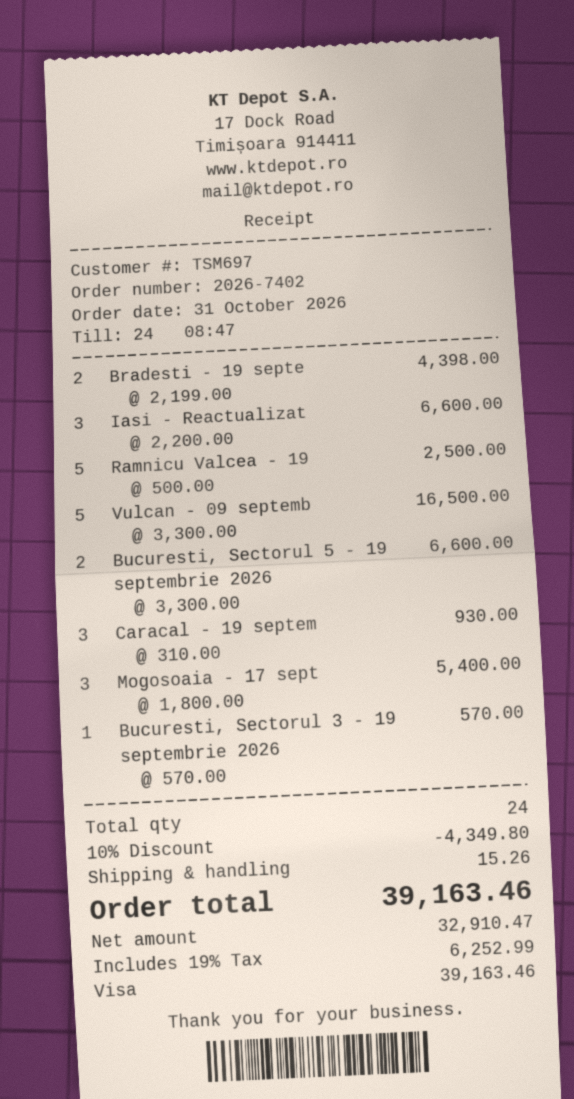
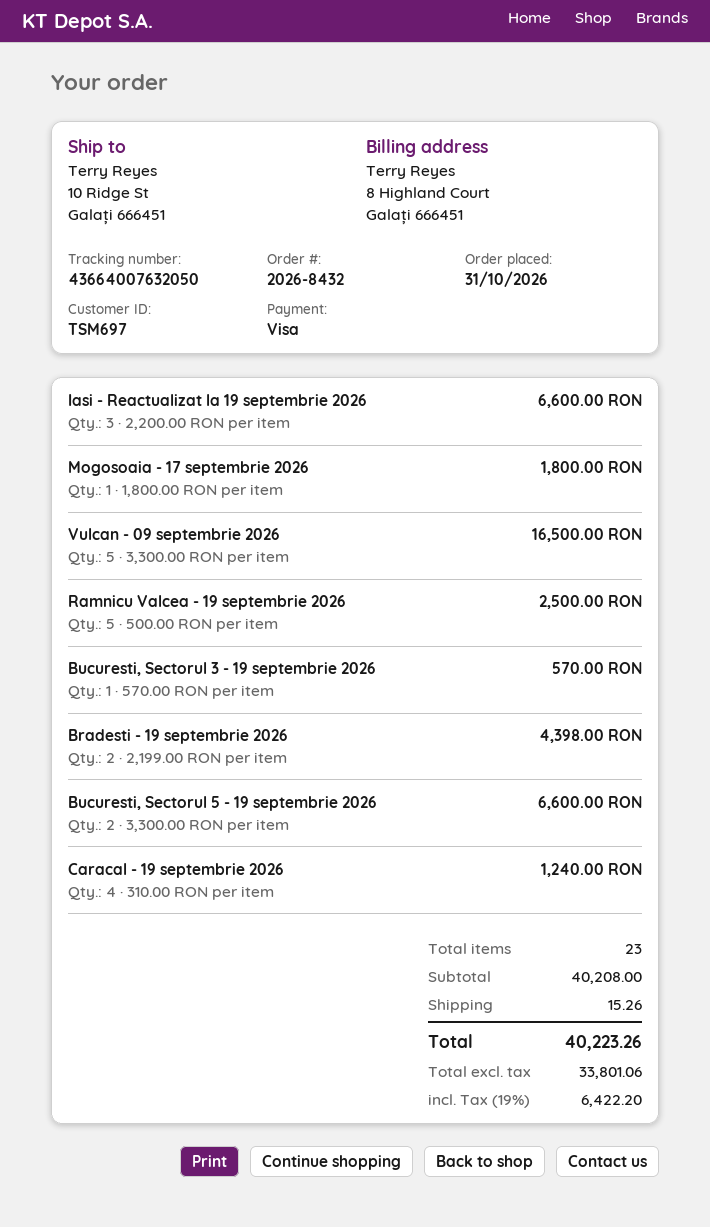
order number: 2026-7402 -> 2026-8432
Caracal - 19 septem: 3 x 310.00 = 930.00 -> 4 x 310.00 = 1240.00
Mogosoaia - 17 sept: 3 x 1800.00 = 5400.00 -> 1 x 1800.00 = 1800.00
total quantity: 24 -> 23
discount: 10% = 4349.80 -> none
net: 32910.47 -> 33801.06
tax: 19% = 6252.99 -> 19% = 6422.20
total: 39163.46 -> 40223.26

